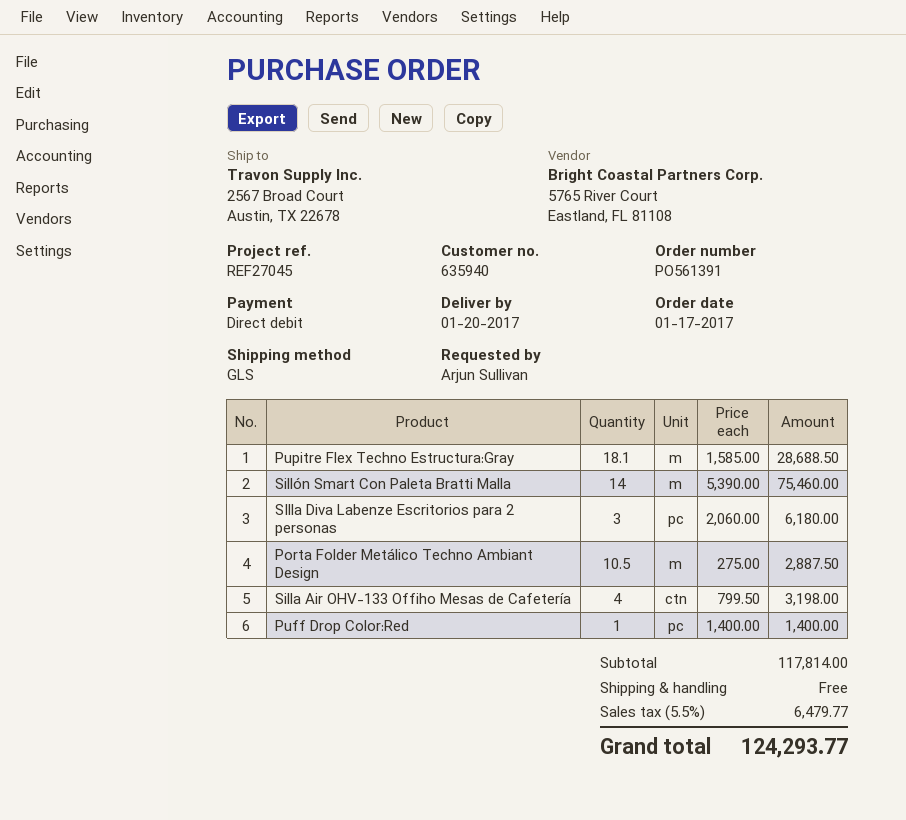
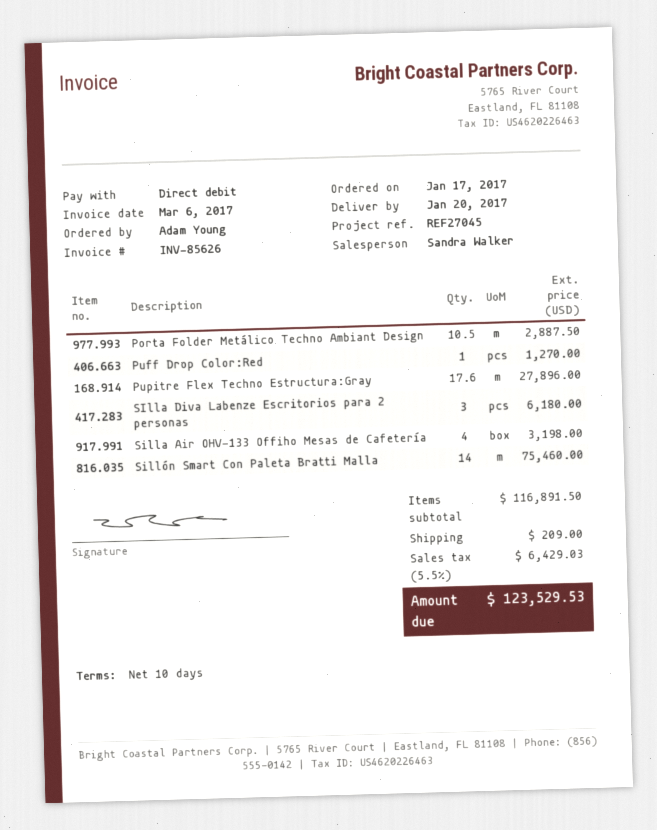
ordered by: Arjun Sullivan -> Adam Young
Pupitre Flex Techno Estructura:Gray: 18.1 for 28688.50 -> 17.6 for 27896.00
Puff Drop Color:Red: 1 for 1400.00 -> 1 for 1270.00
subtotal: 117814.00 -> 116891.50
shipping: 0.00 -> 209.00
tax: 5.5% = 6479.77 -> 5.5% = 6429.03
total: 124293.77 -> 123529.53

